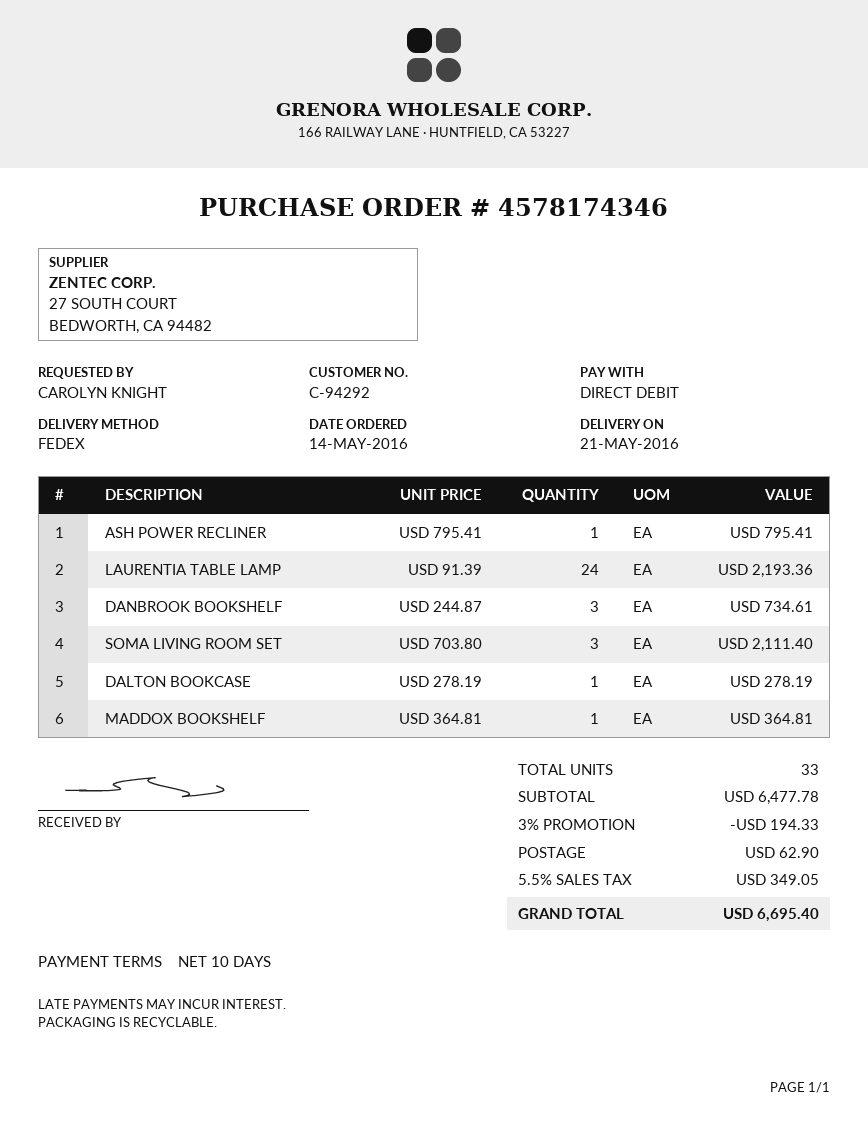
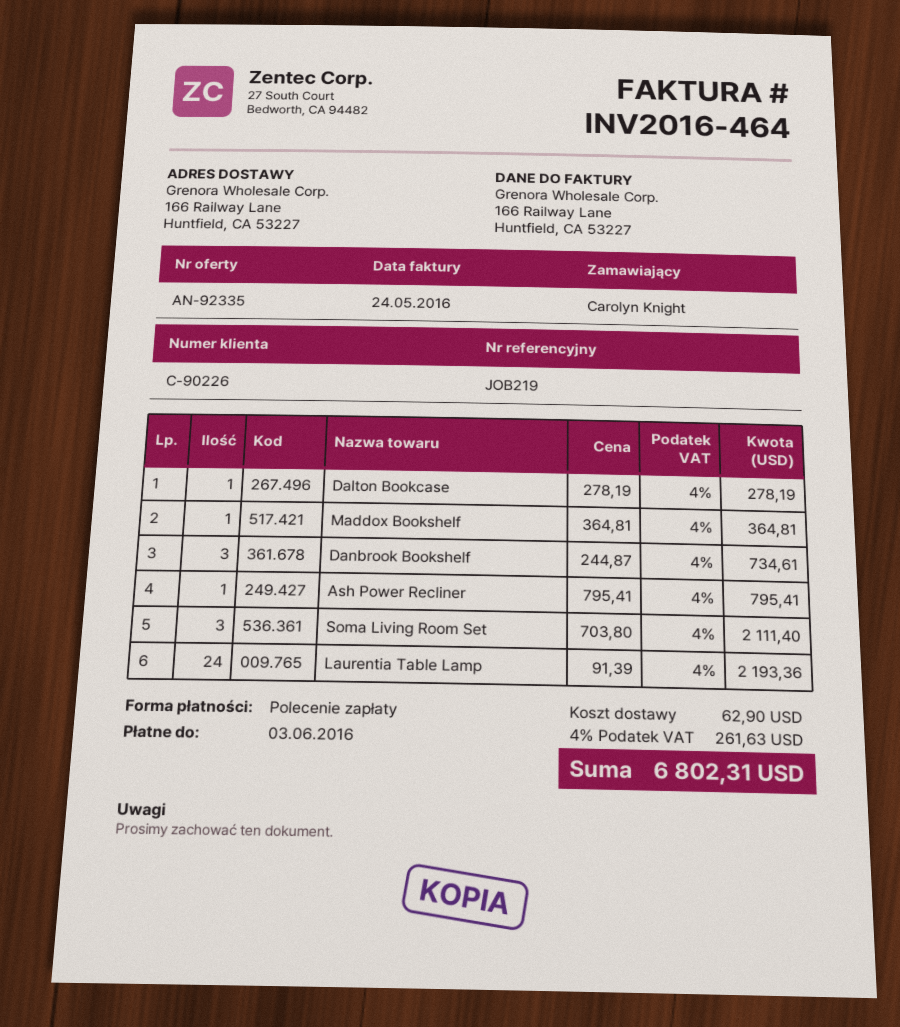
customer number: C-94292 -> C-90226
discount: 3% = 194.33 -> none
tax: 5.5% = 349.05 -> 4% = 261.63
total: 6695.40 -> 6802.31

